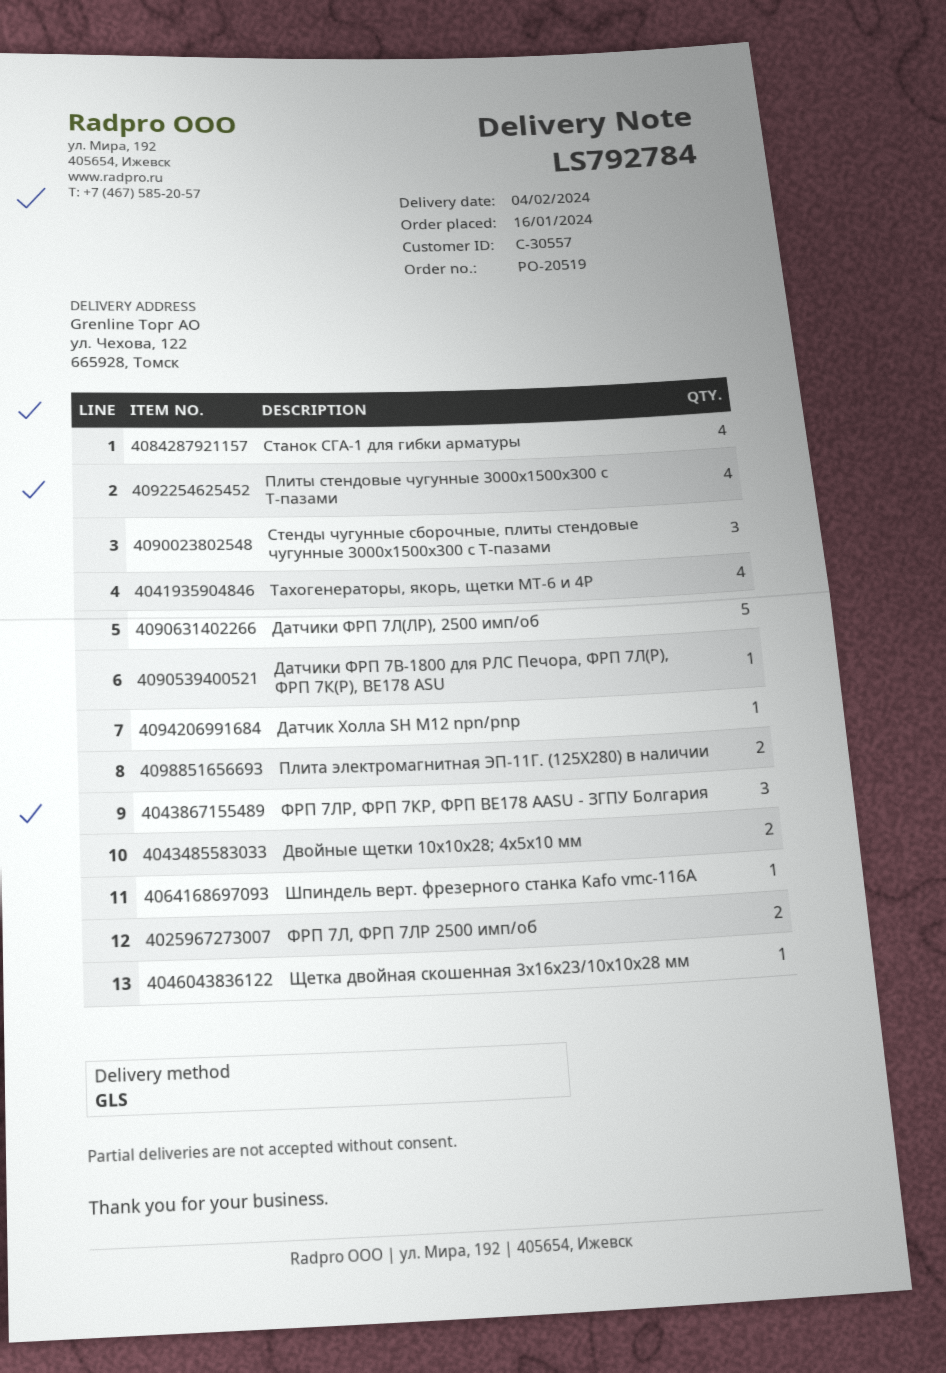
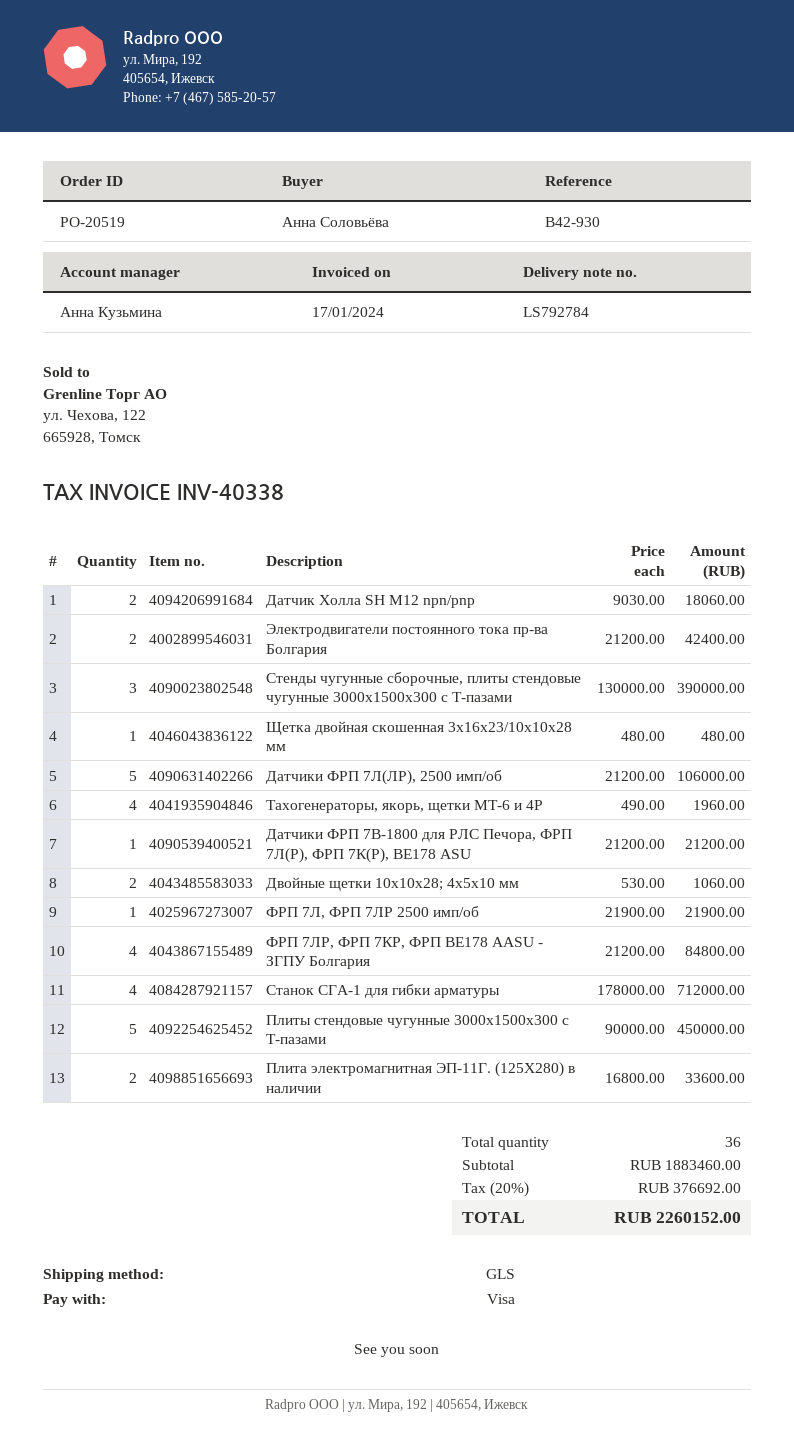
Плиты стендовые чугунные 3000х1500х300 с Т-пазами: 4 -> 5
Датчик Холла SH M12 npn/pnp: 1 -> 2
ФРП 7ЛР, ФРП 7КР, ФРП ВЕ178 AASU - ЗГПУ Болгария: 3 -> 4
Шпиндель верт. фрезерного станка Kafo vmc-116A: 1 -> none
ФРП 7Л, ФРП 7ЛР 2500 имп/об: 2 -> 1
Электродвигатели постоянного тока пр-ва Болгария: none -> 2

